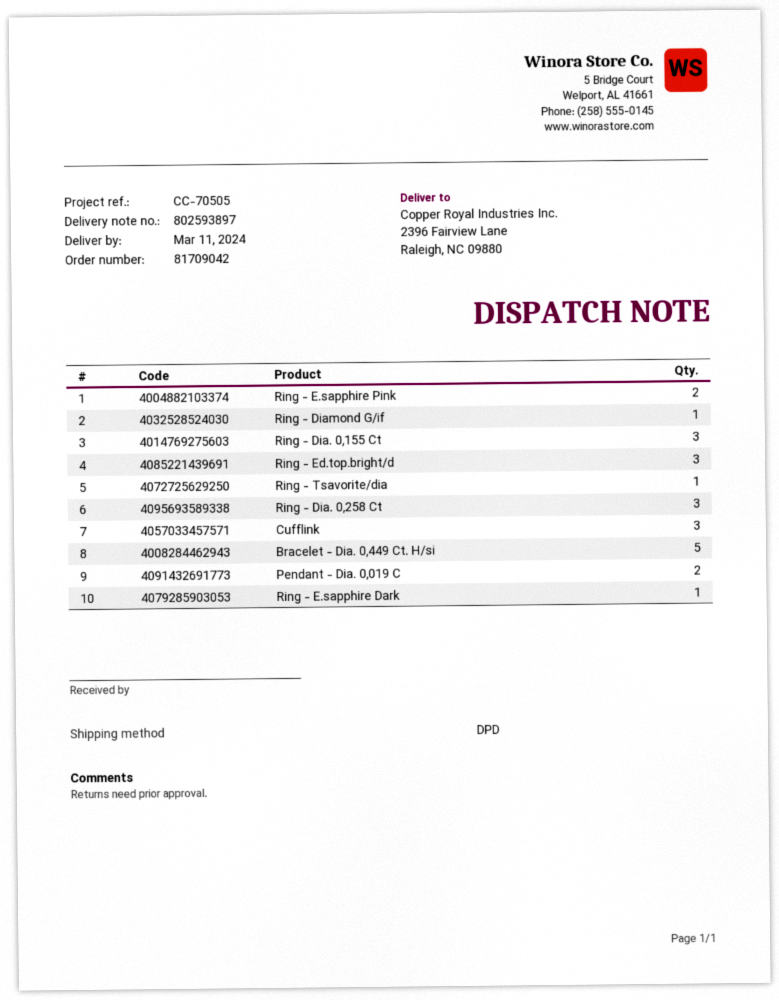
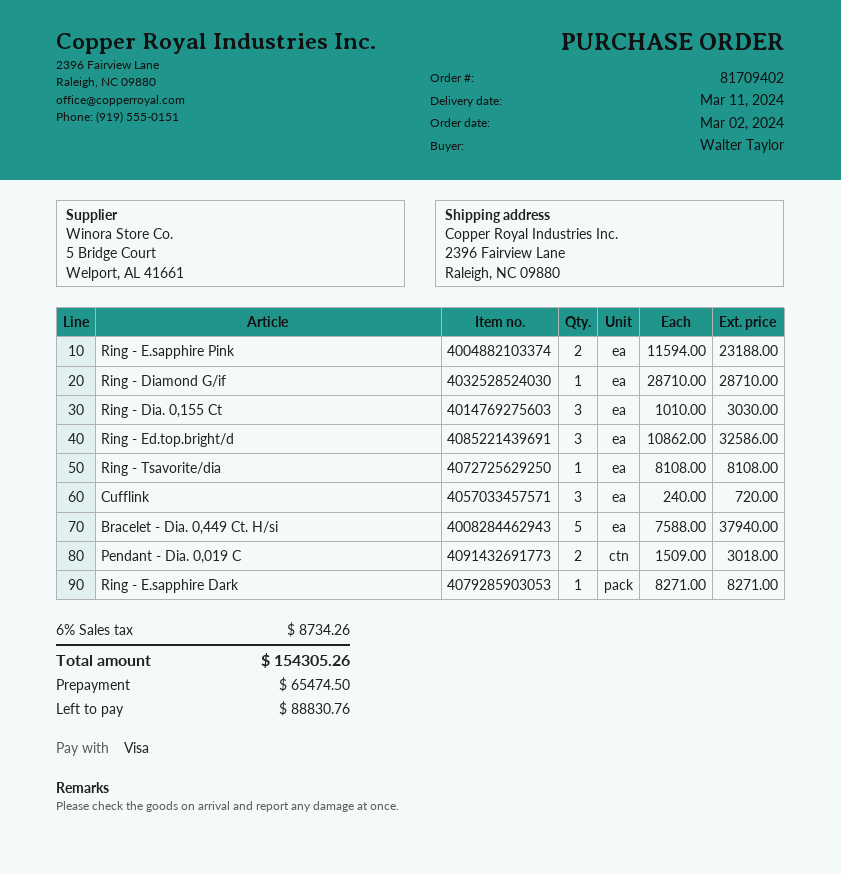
order number: 81709042 -> 81709402
Ring - Dia. 0,258 Ct: 3 -> none

